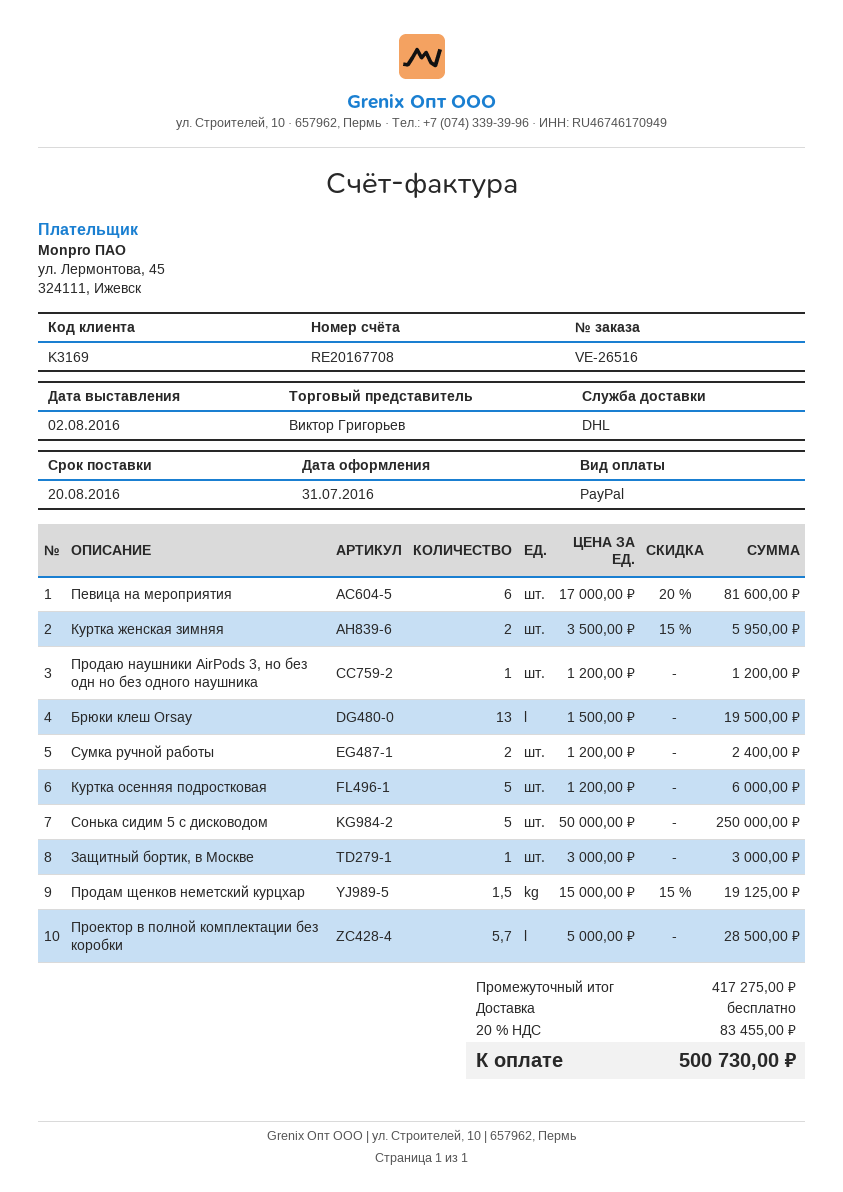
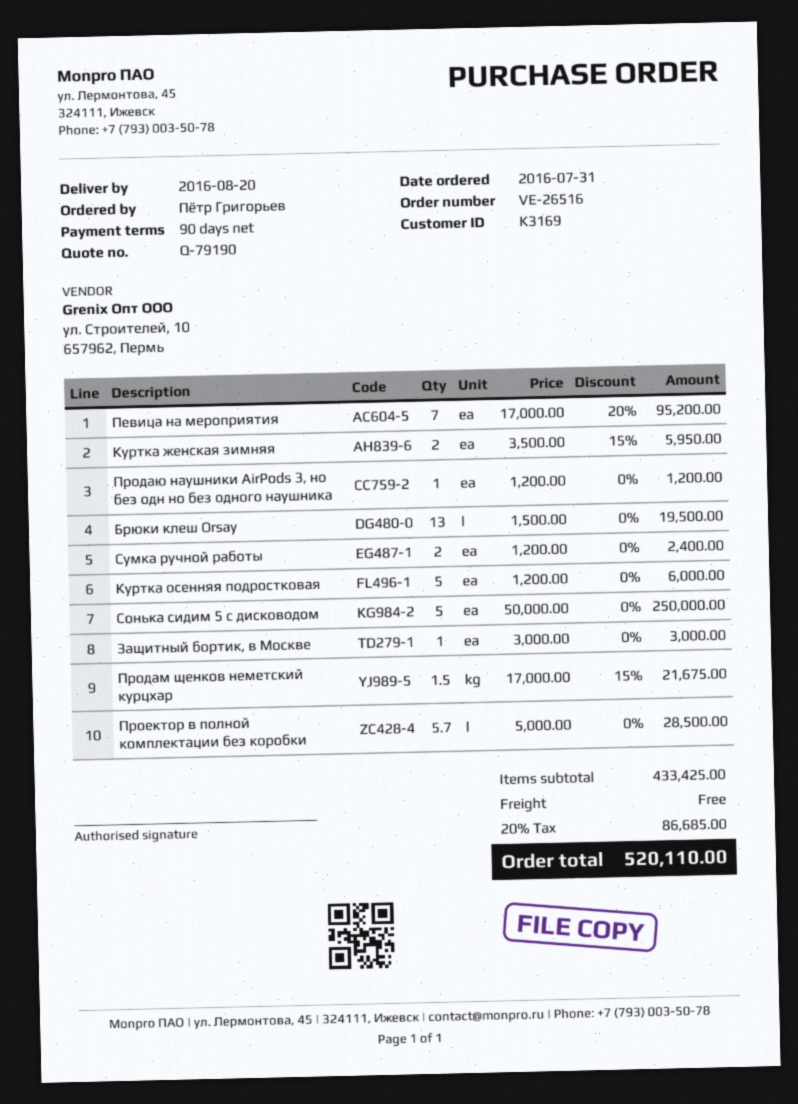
Певица на мероприятия: 6 x 17000.00 - 20% = 81600.00 -> 7 x 17000.00 - 20% = 95200.00
Продам щенков неметский курцхар: 1.5 x 15000.00 - 15% = 19125.00 -> 1.5 x 17000.00 - 15% = 21675.00
subtotal: 417275.00 -> 433425.00
tax: 20% = 83455.00 -> 20% = 86685.00
total: 500730.00 -> 520110.00

